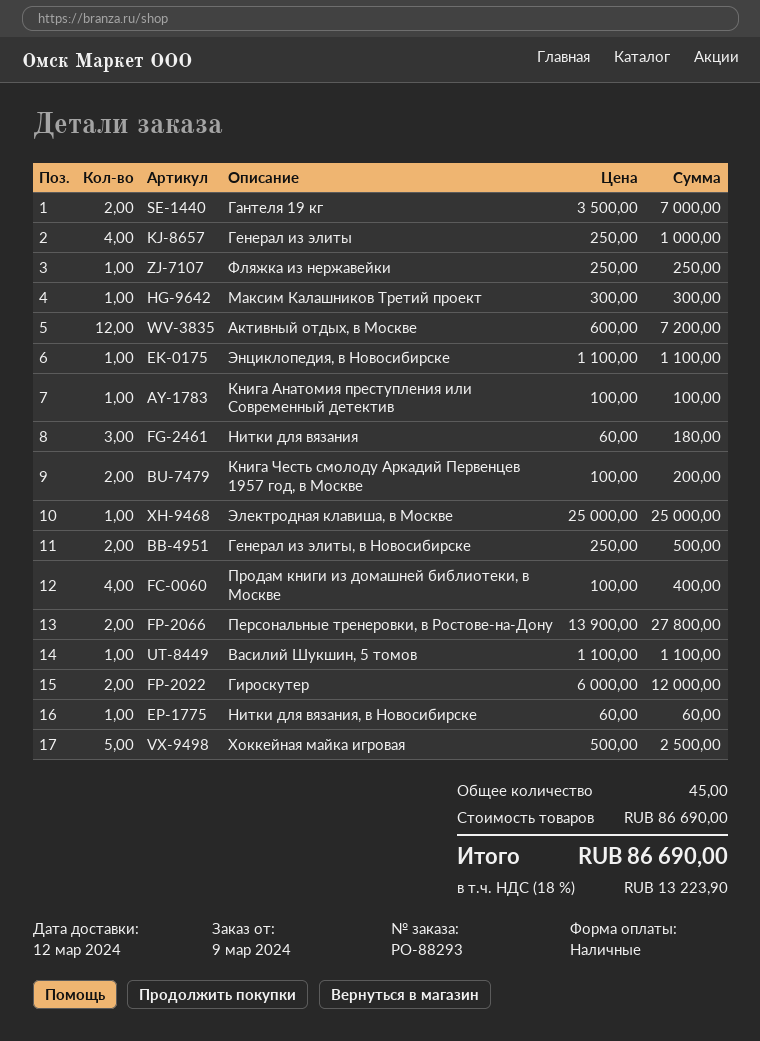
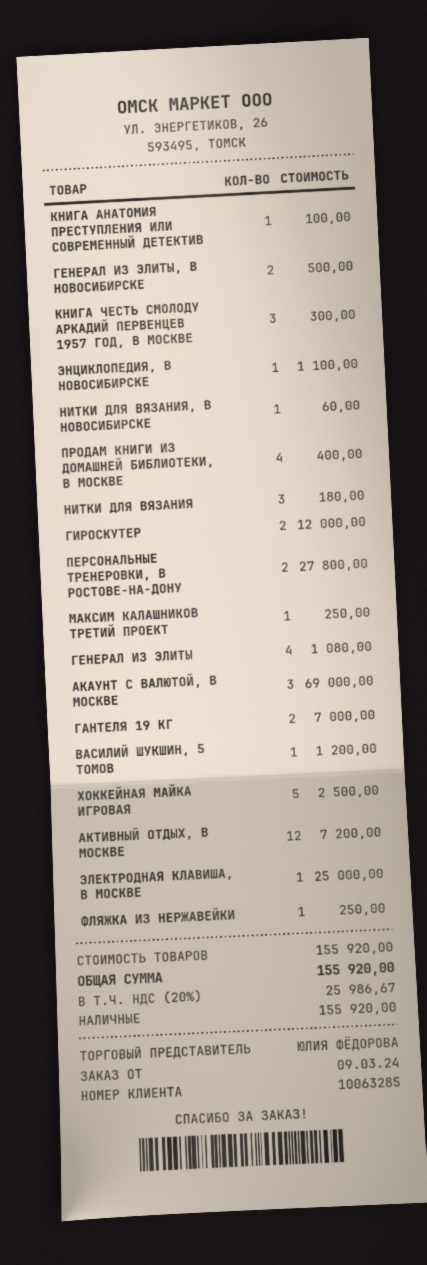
Генерал из элиты: 4 for 1000.00 -> 4 for 1080.00
Максим Калашников Третий проект: 1 for 300.00 -> 1 for 250.00
Книга Честь смолоду Аркадий Первенцев 1957 год, в Москве: 2 for 200.00 -> 3 for 300.00
Василий Шукшин, 5 томов: 1 for 1100.00 -> 1 for 1200.00
АКАУНТ С ВАЛЮТОЙ, В МОСКВЕ: none -> 3 for 69000.00
subtotal: 86690.00 -> 155920.00
tax: 18% = 13223.90 -> 20% = 25986.67
total: 86690.00 -> 155920.00

